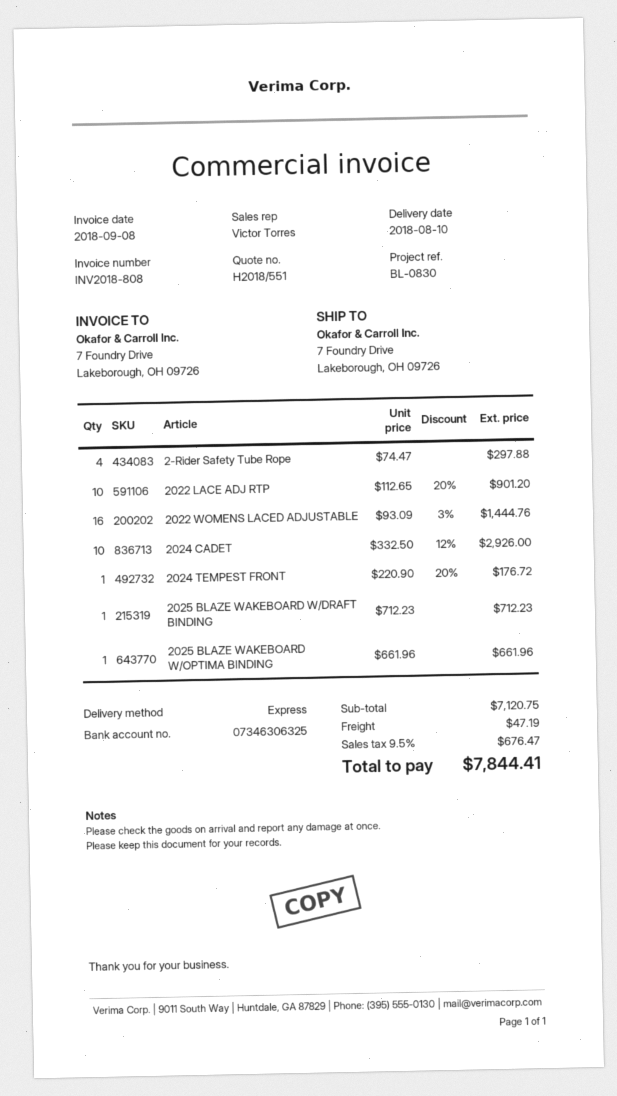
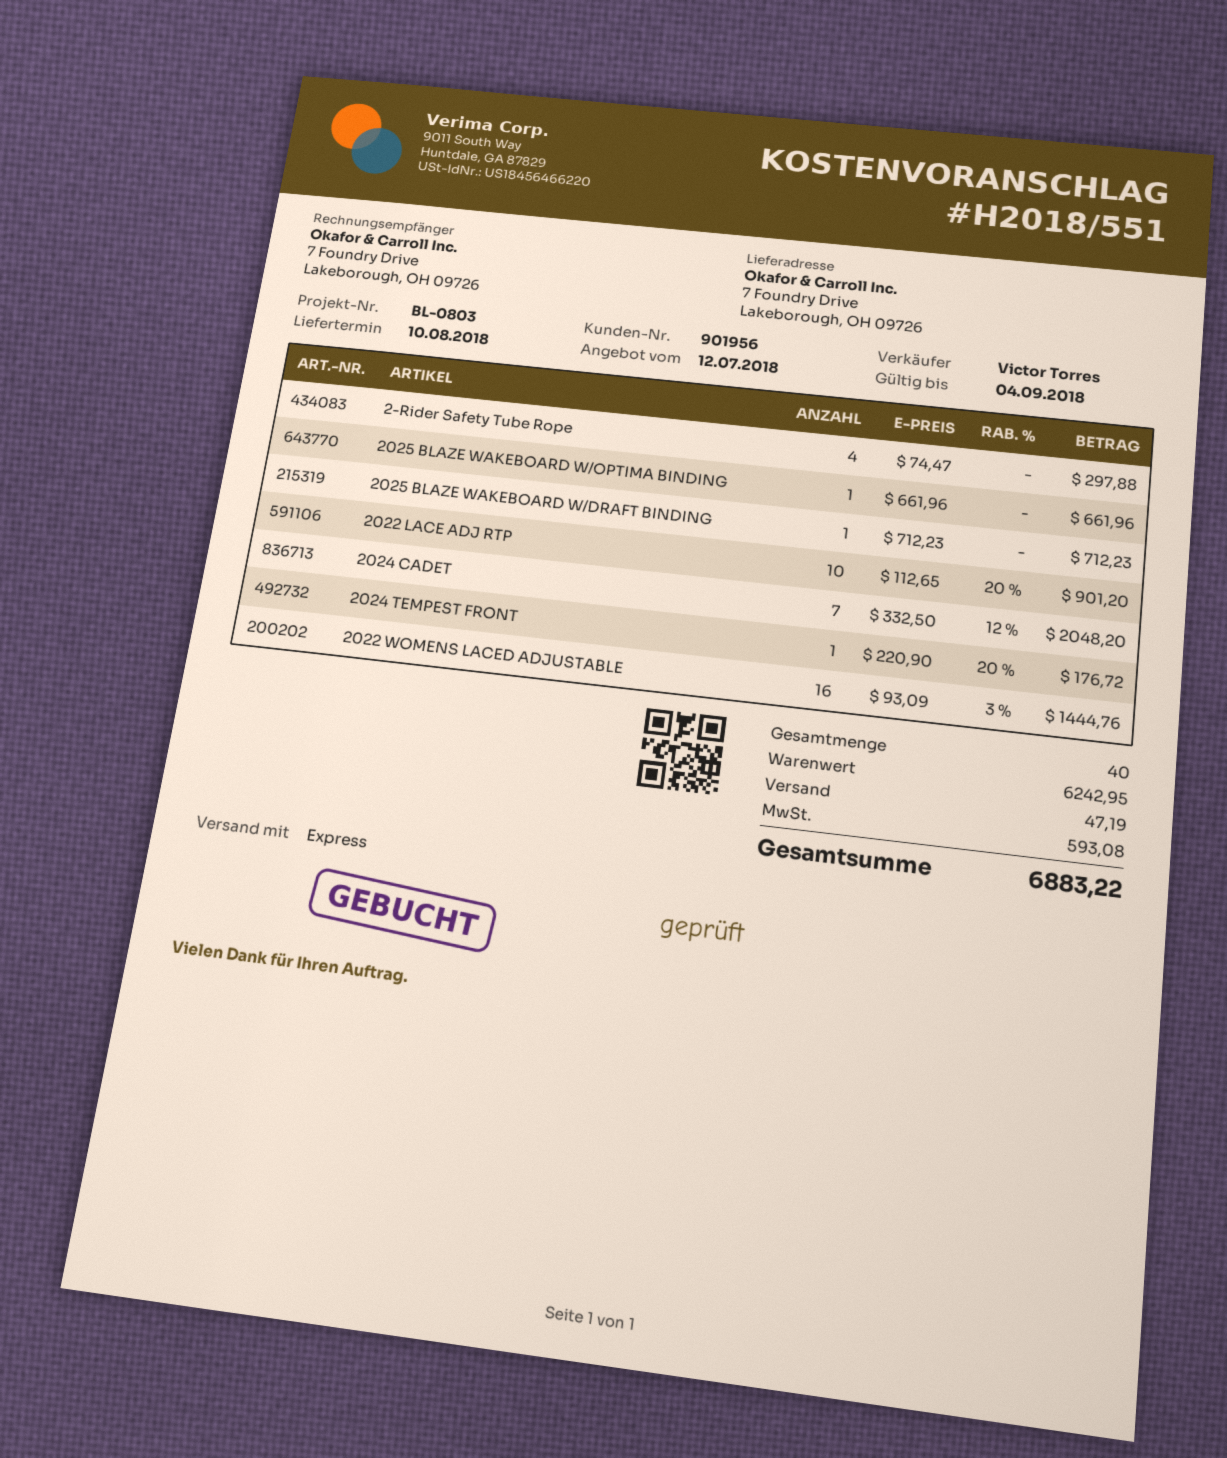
reference: BL-0830 -> BL-0803
2024 CADET: 10 x 332.50 - 12% = 2926.00 -> 7 x 332.50 - 12% = 2048.20
subtotal: 7120.75 -> 6242.95
tax: 676.47 -> 593.08
total: 7844.41 -> 6883.22

